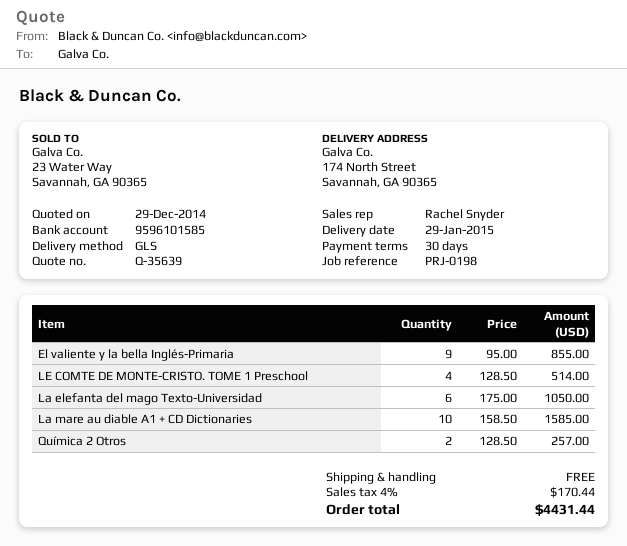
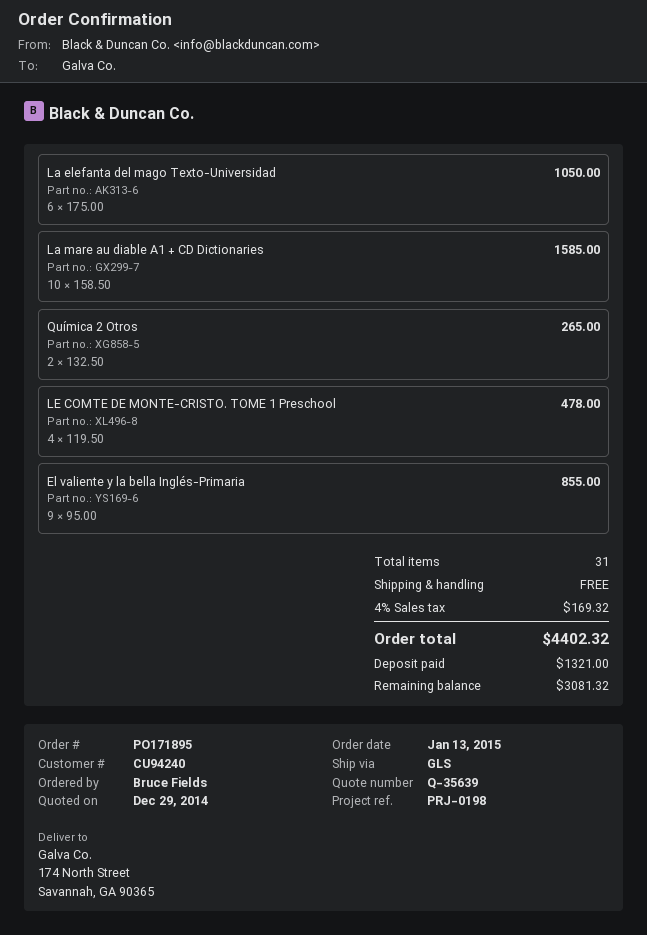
LE COMTE DE MONTE-CRISTO. TOME 1 Preschool: 4 x 128.50 = 514.00 -> 4 x 119.50 = 478.00
Química 2 Otros: 2 x 128.50 = 257.00 -> 2 x 132.50 = 265.00
tax: 4% = 170.44 -> 4% = 169.32
total: 4431.44 -> 4402.32

